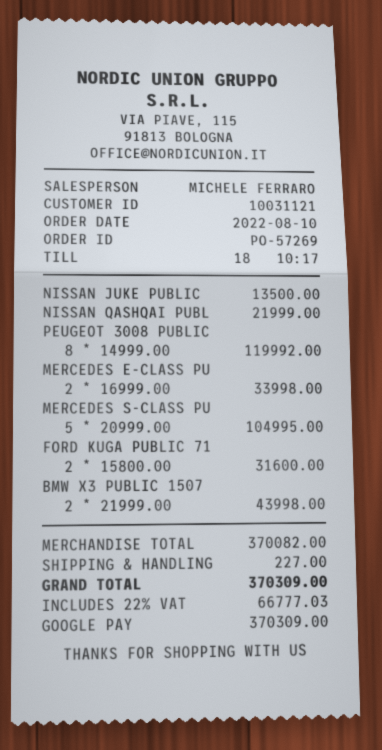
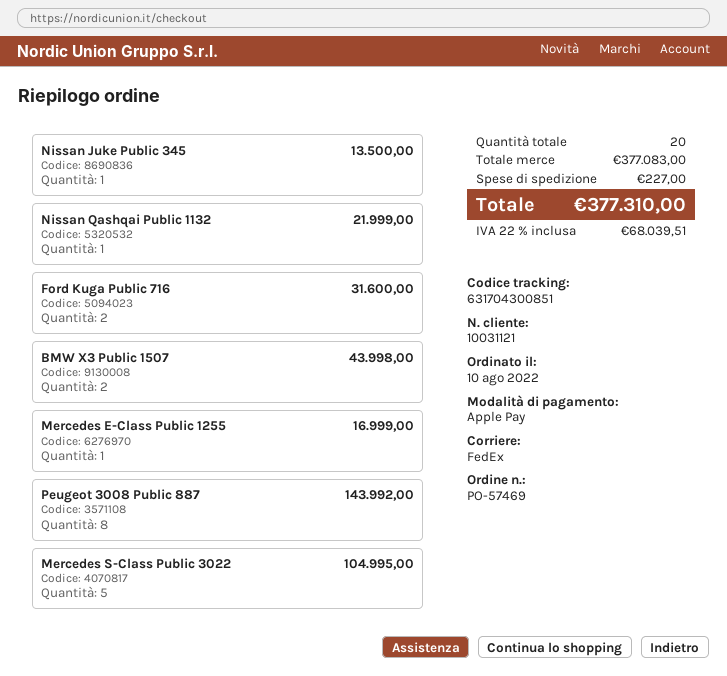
order number: PO-57269 -> PO-57469
payment method: Google Pay -> Apple Pay
PEUGEOT 3008 PUBLIC: 8 for 119992.00 -> 8 for 143992.00
MERCEDES E-CLASS PU: 2 for 33998.00 -> 1 for 16999.00
subtotal: 370082.00 -> 377083.00
tax: 22% = 66777.03 -> 22% = 68039.51
total: 370309.00 -> 377310.00

